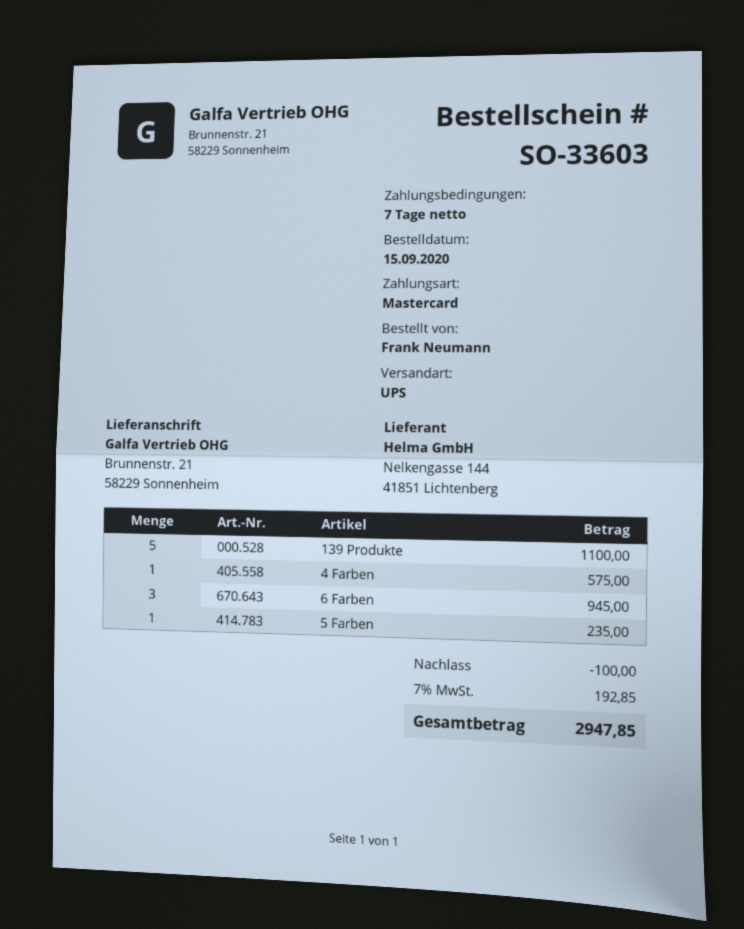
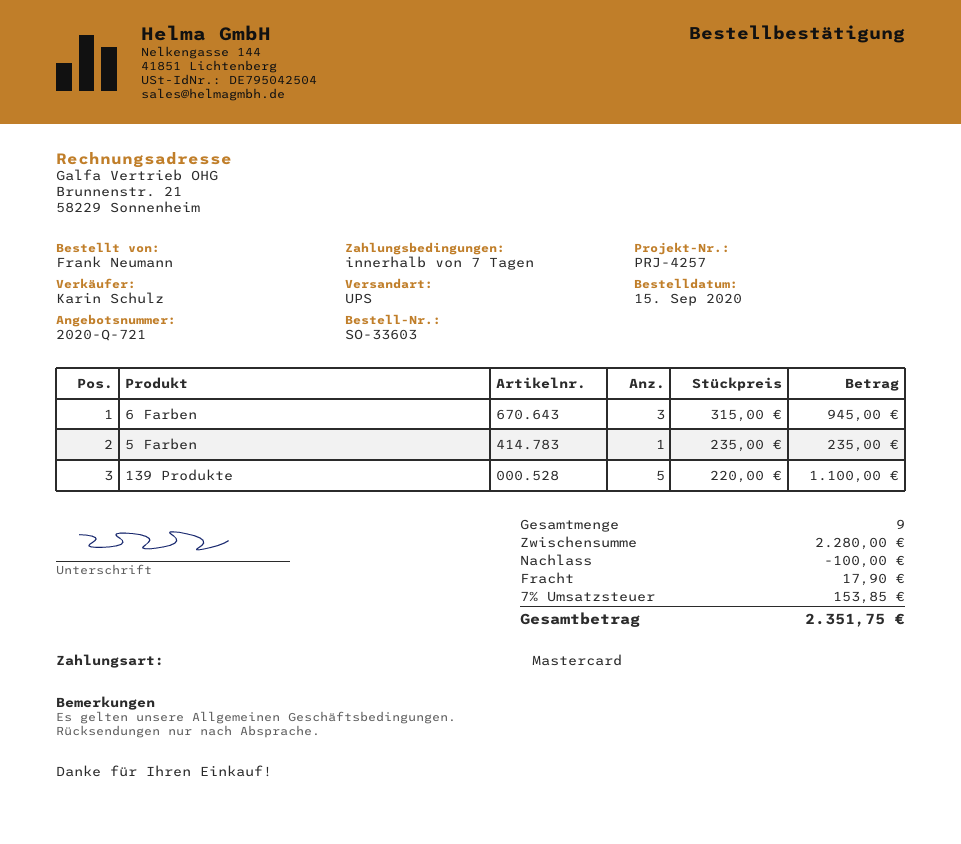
4 Farben: 1 for 575.00 -> none
shipping: none -> 17.90
tax: 7% = 192.85 -> 7% = 153.85
total: 2947.85 -> 2351.75

